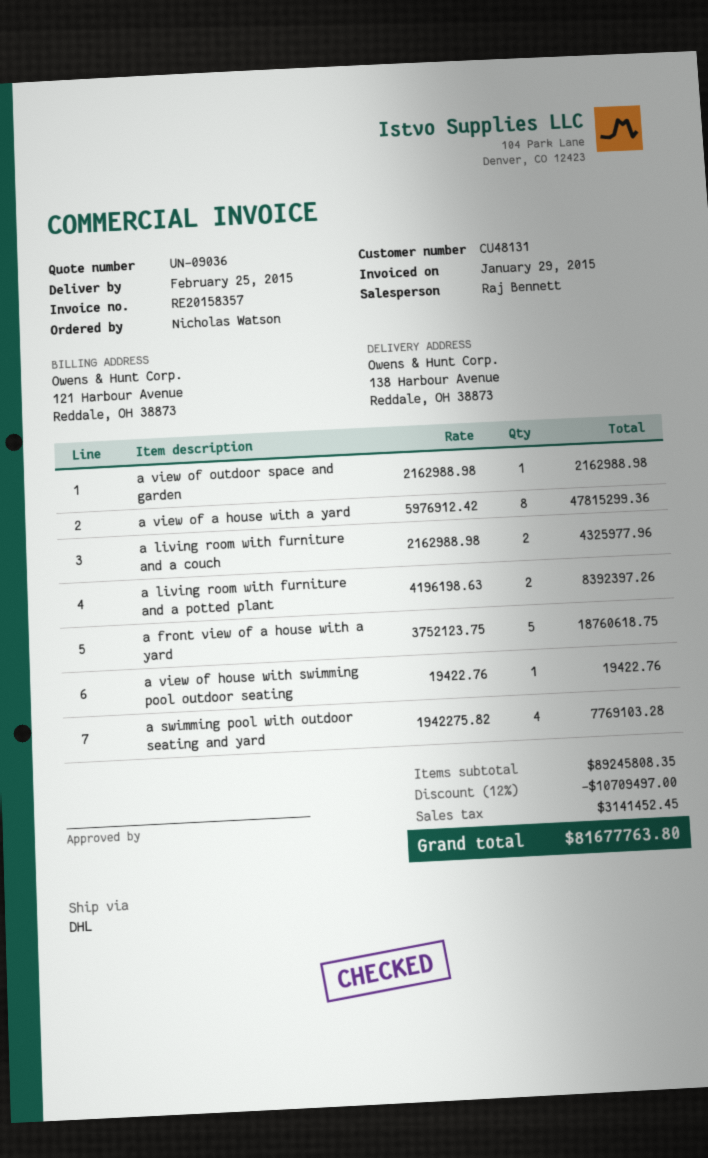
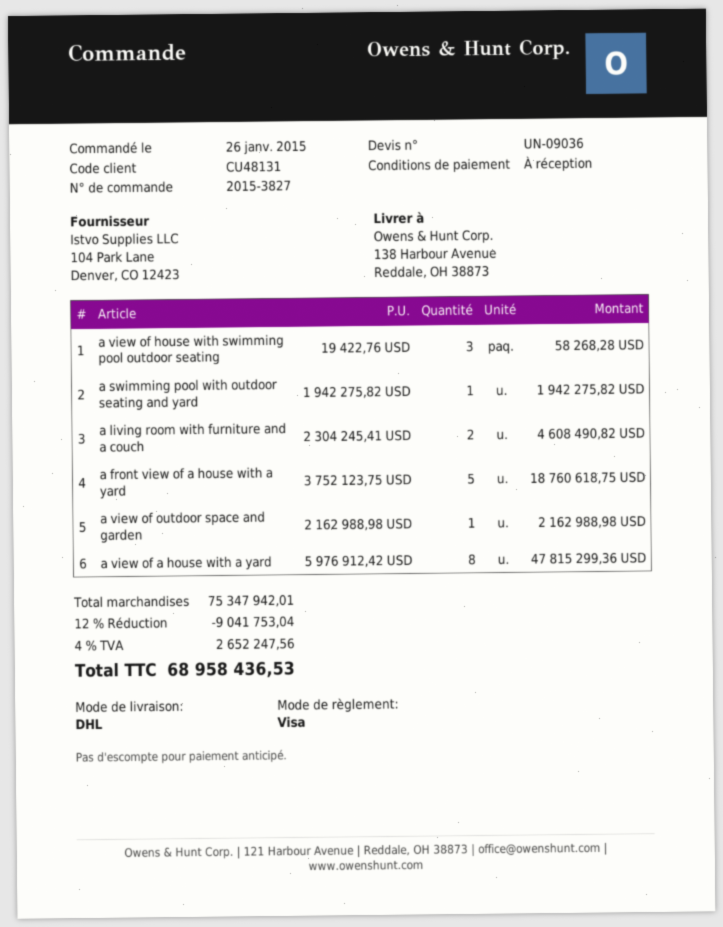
a living room with furniture and a couch: 2 x 2162988.98 = 4325977.96 -> 2 x 2304245.41 = 4608490.82
a living room with furniture and a potted plant: 2 x 4196198.63 = 8392397.26 -> none
a view of house with swimming pool outdoor seating: 1 x 19422.76 = 19422.76 -> 3 x 19422.76 = 58268.28
a swimming pool with outdoor seating and yard: 4 x 1942275.82 = 7769103.28 -> 1 x 1942275.82 = 1942275.82
subtotal: 89245808.35 -> 75347942.01
discount: 12% = 10709497.00 -> 12% = 9041753.04
tax: 3141452.45 -> 2652247.56
total: 81677763.80 -> 68958436.53

